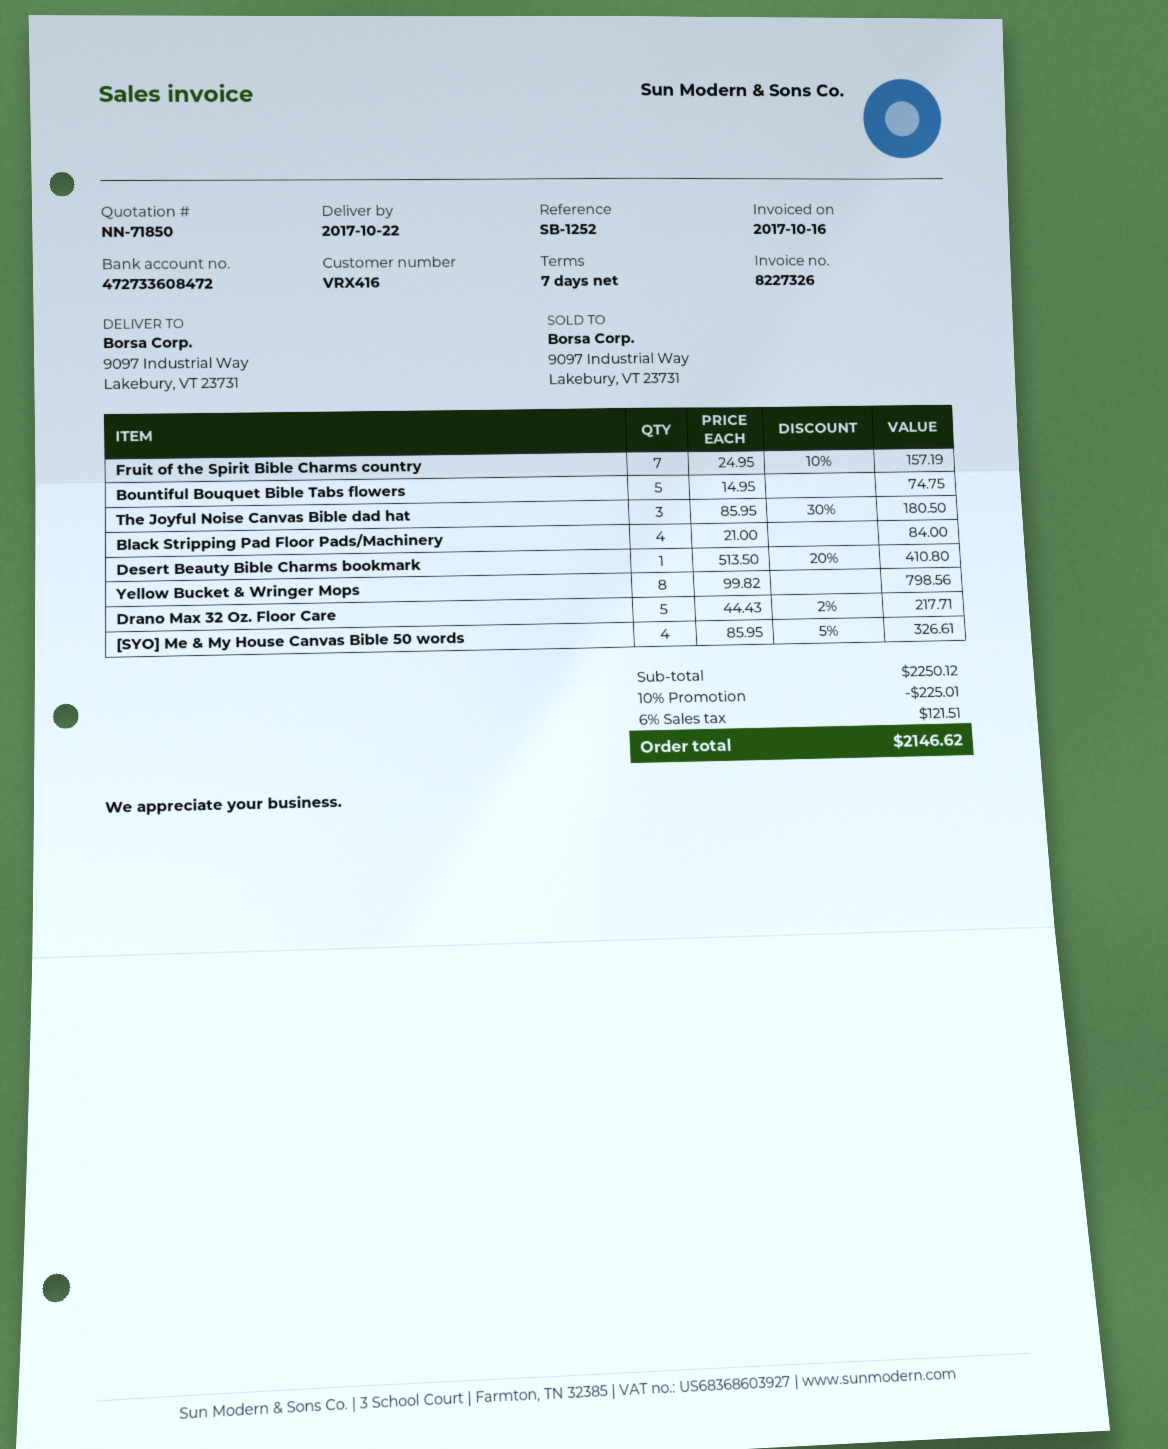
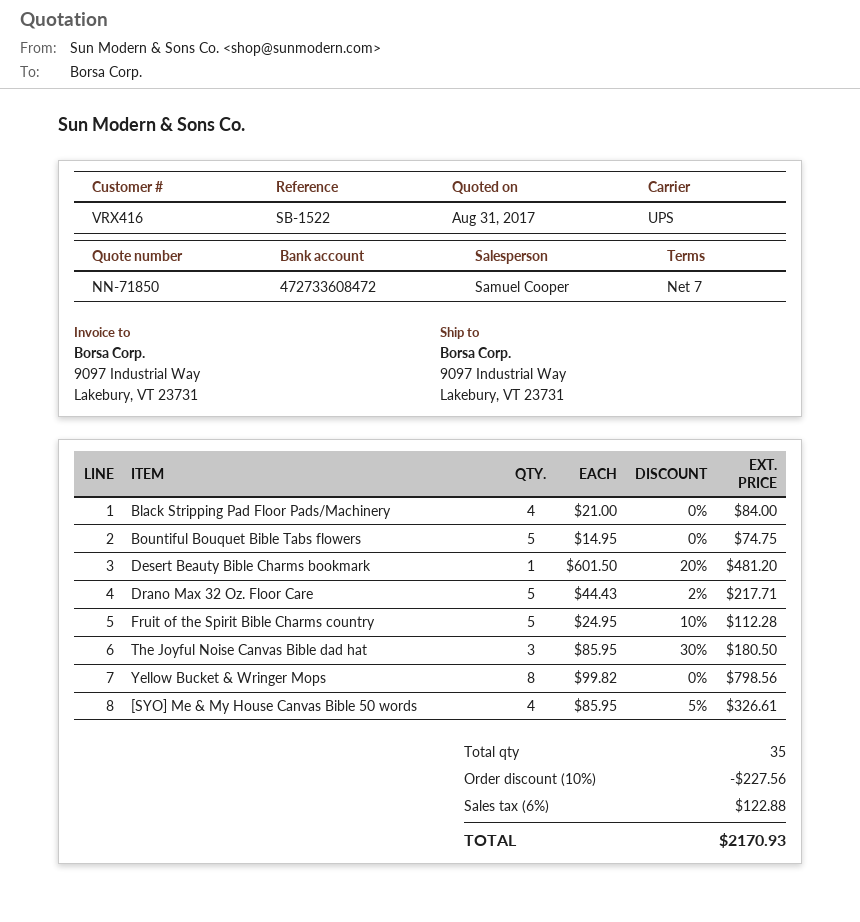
reference: SB-1252 -> SB-1522
Fruit of the Spirit Bible Charms country: 7 x 24.95 - 10% = 157.19 -> 5 x 24.95 - 10% = 112.28
Desert Beauty Bible Charms bookmark: 1 x 513.50 - 20% = 410.80 -> 1 x 601.50 - 20% = 481.20
discount: 10% = 225.01 -> 10% = 227.56
tax: 6% = 121.51 -> 6% = 122.88
total: 2146.62 -> 2170.93

